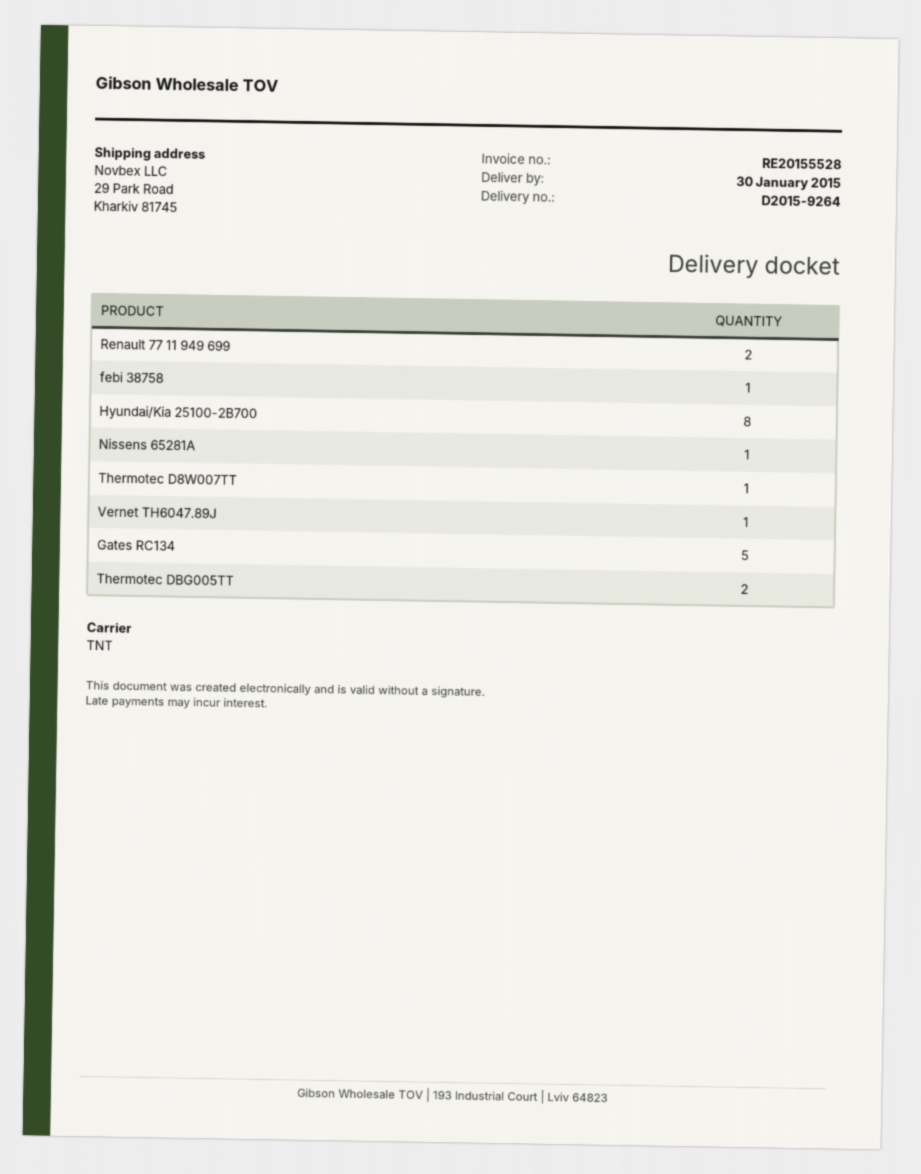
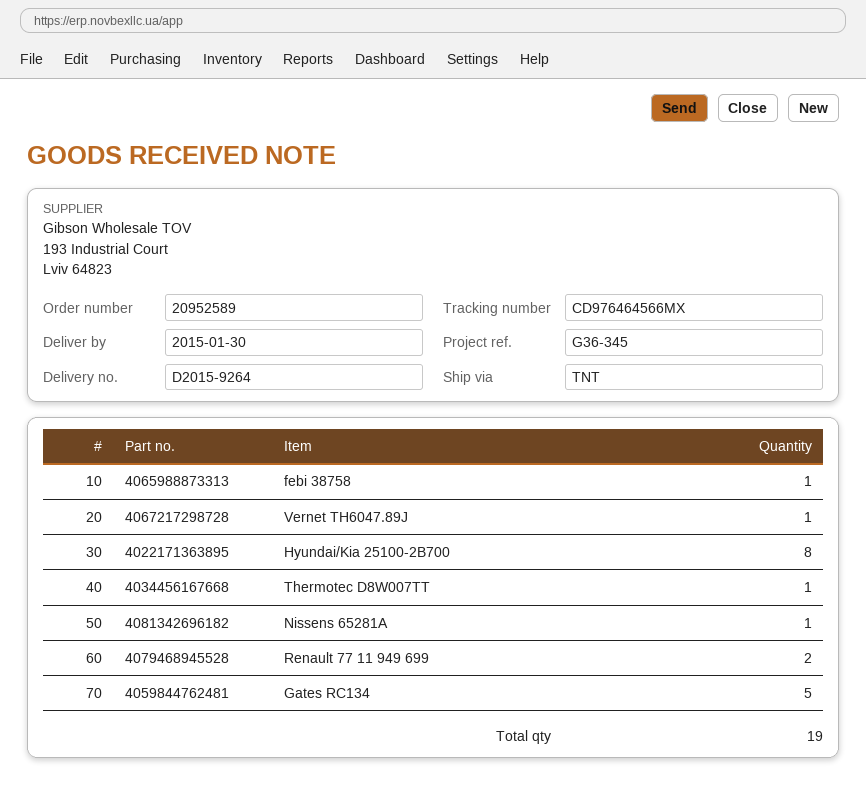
Thermotec DBG005TT: 2 -> none

